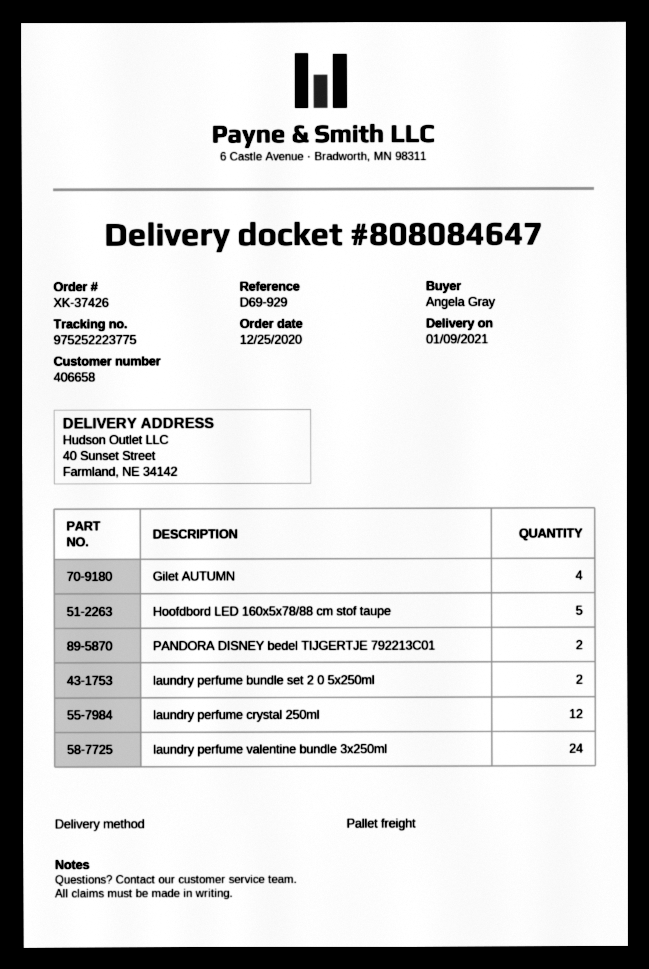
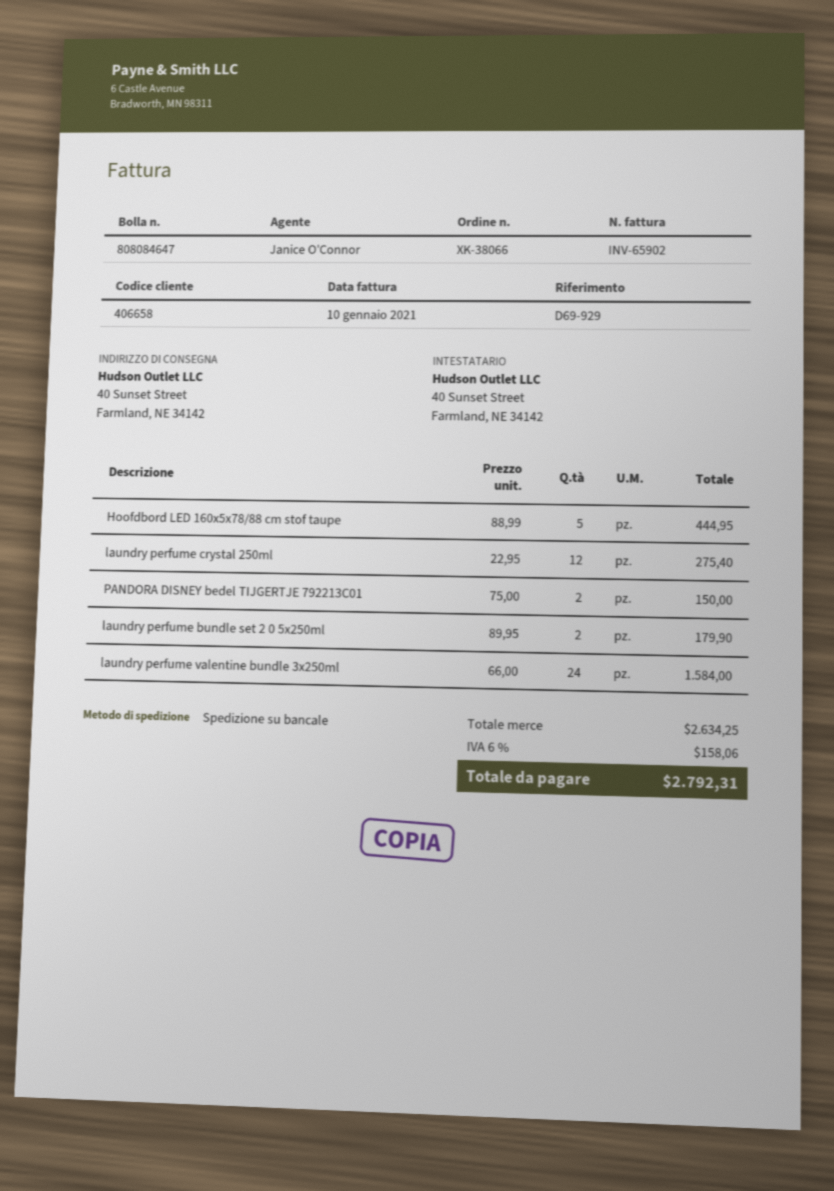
order number: XK-37426 -> XK-38066
Gilet AUTUMN: 4 -> none

